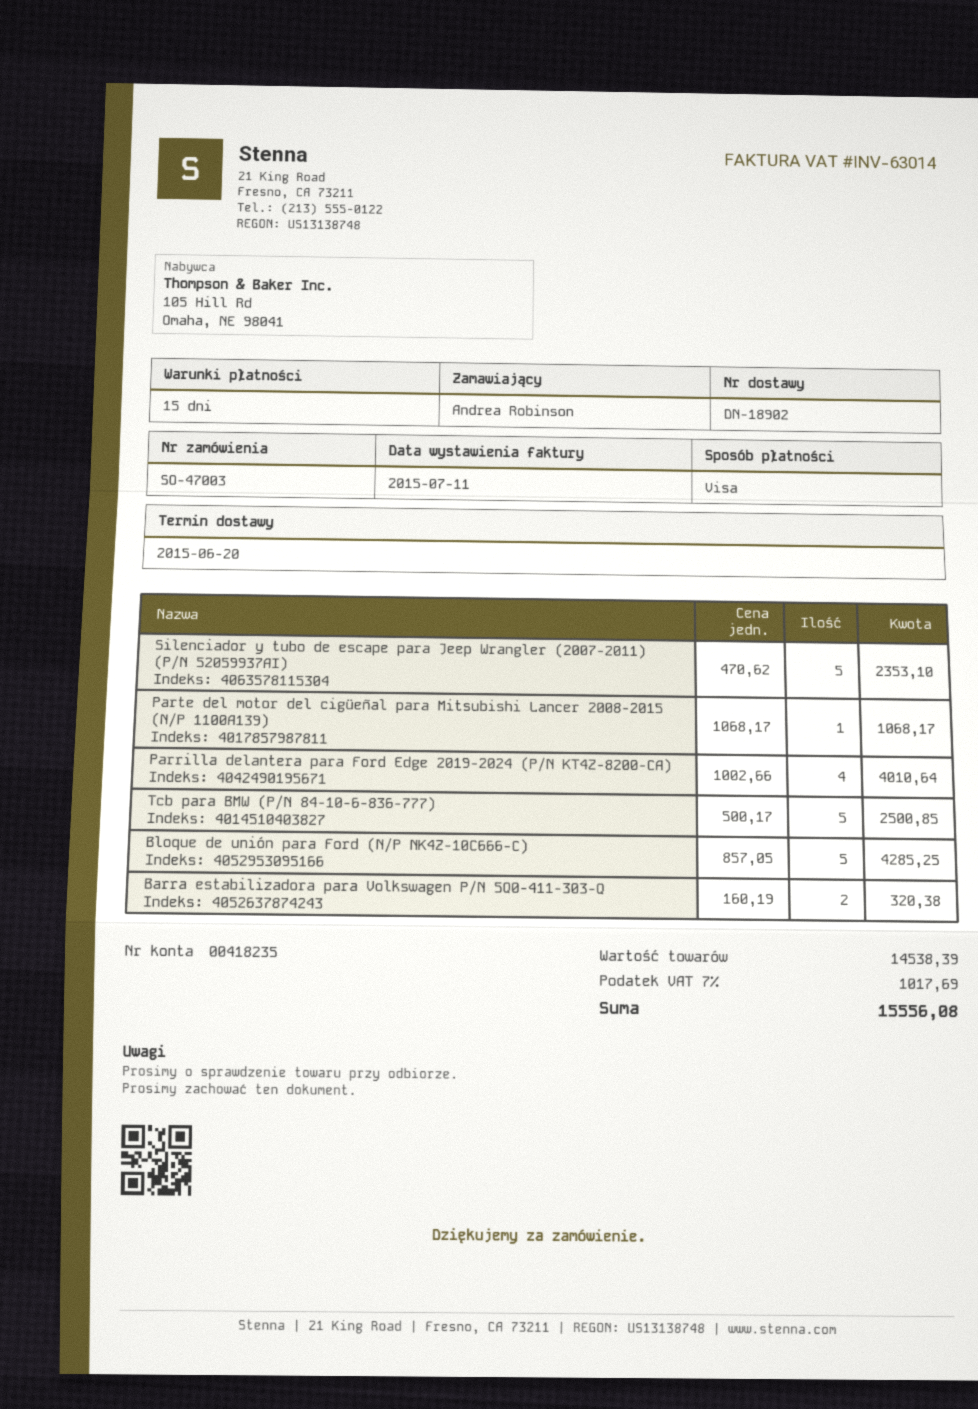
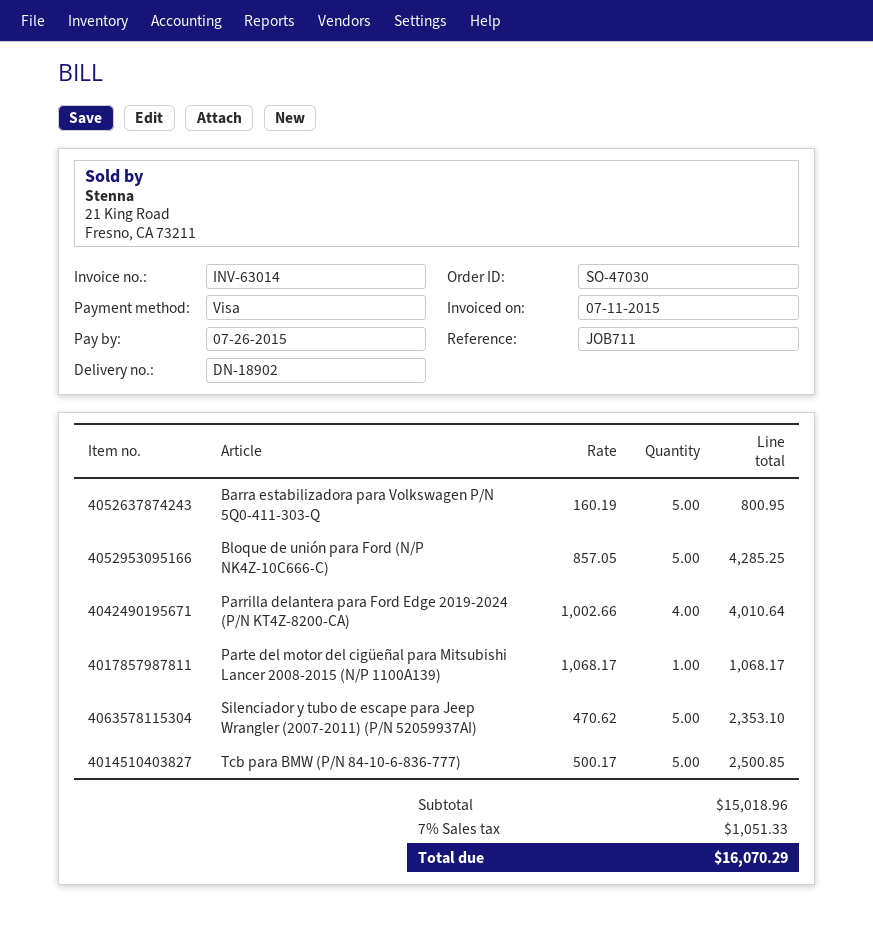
order number: SO-47003 -> SO-47030
Barra estabilizadora para Volkswagen P/N 5Q0-411-303-Q: 2 x 160.19 = 320.38 -> 5 x 160.19 = 800.95
subtotal: 14538.39 -> 15018.96
tax: 7% = 1017.69 -> 7% = 1051.33
total: 15556.08 -> 16070.29

